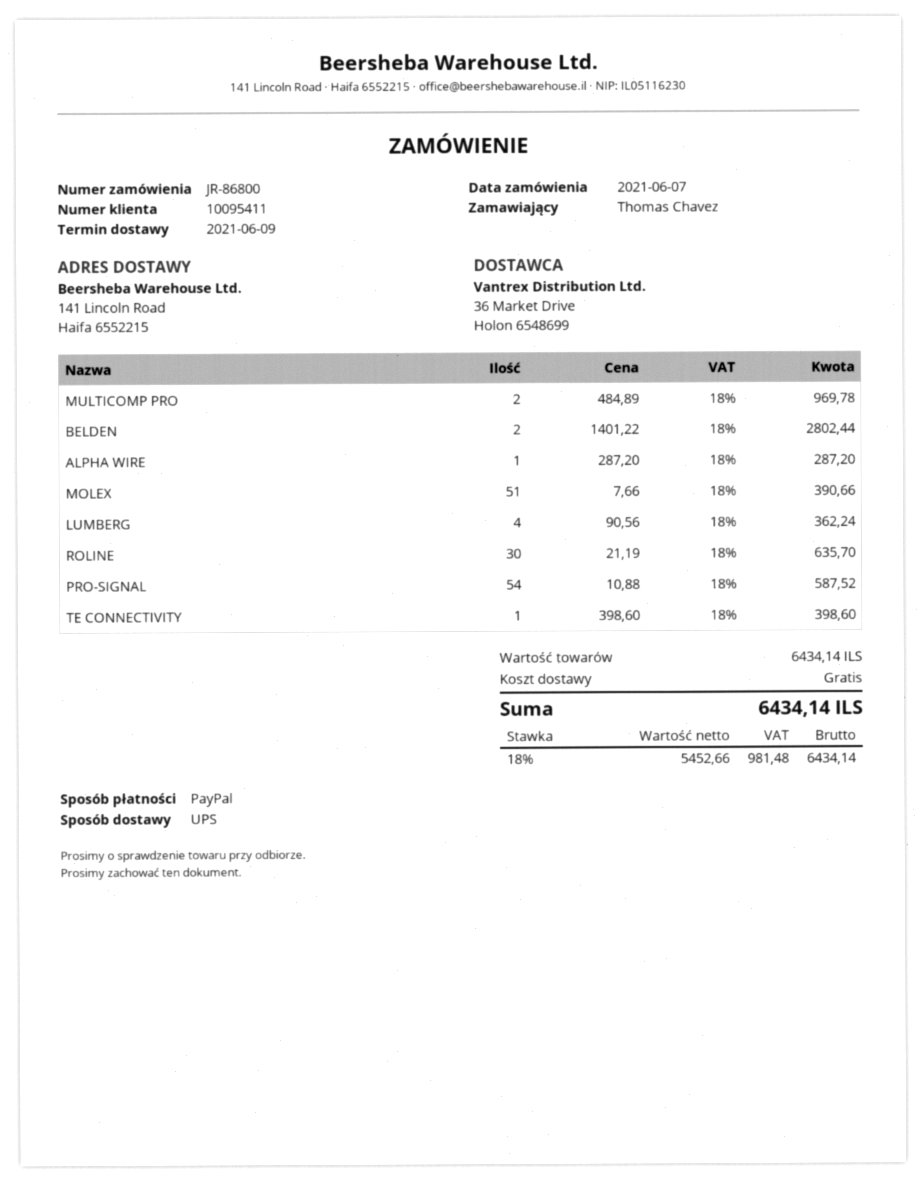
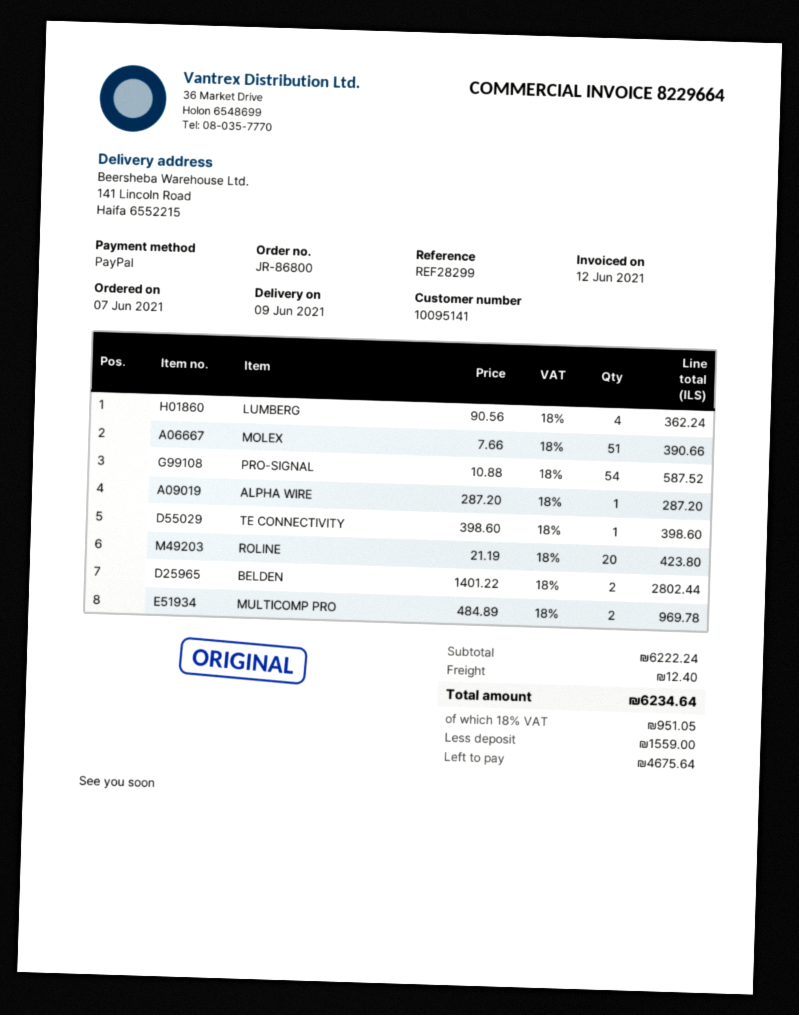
customer number: 10095411 -> 10095141
ROLINE: 30 x 21.19 = 635.70 -> 20 x 21.19 = 423.80
subtotal: 6434.14 -> 6222.24
shipping: 0.00 -> 12.40
tax: 18% = 981.48 -> 18% = 951.05
total: 6434.14 -> 6234.64

